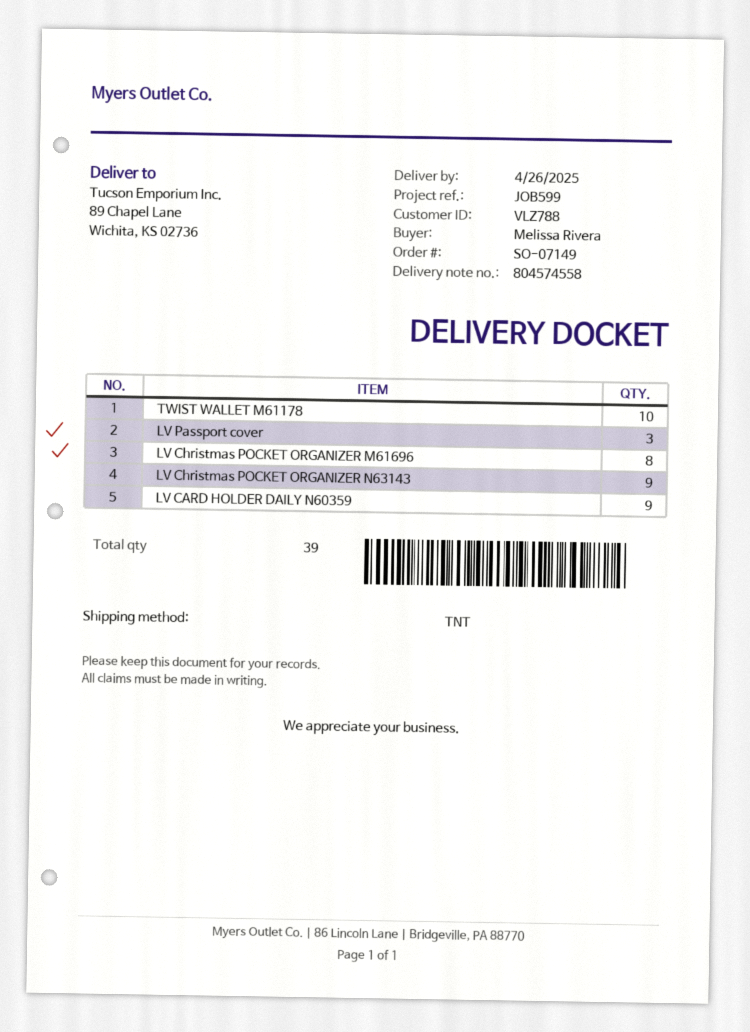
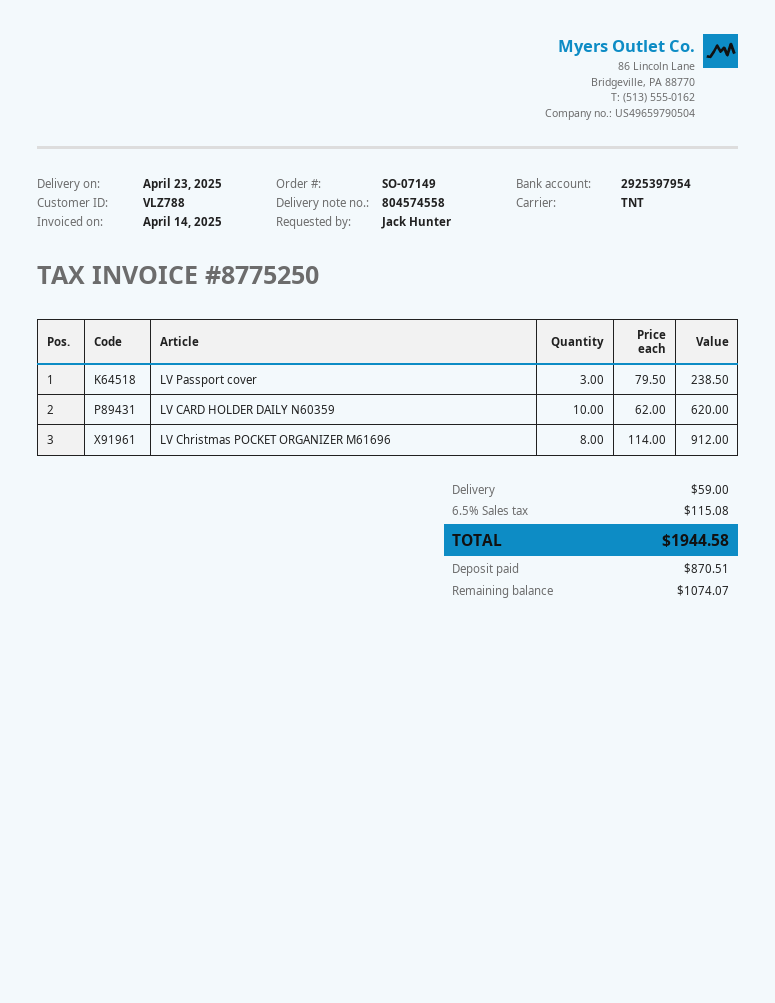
delivery date: 2025-04-26 -> 2025-04-23
ordered by: Melissa Rivera -> Jack Hunter
TWIST WALLET M61178: 10 -> none
LV Christmas POCKET ORGANIZER N63143: 9 -> none
LV CARD HOLDER DAILY N60359: 9 -> 10

